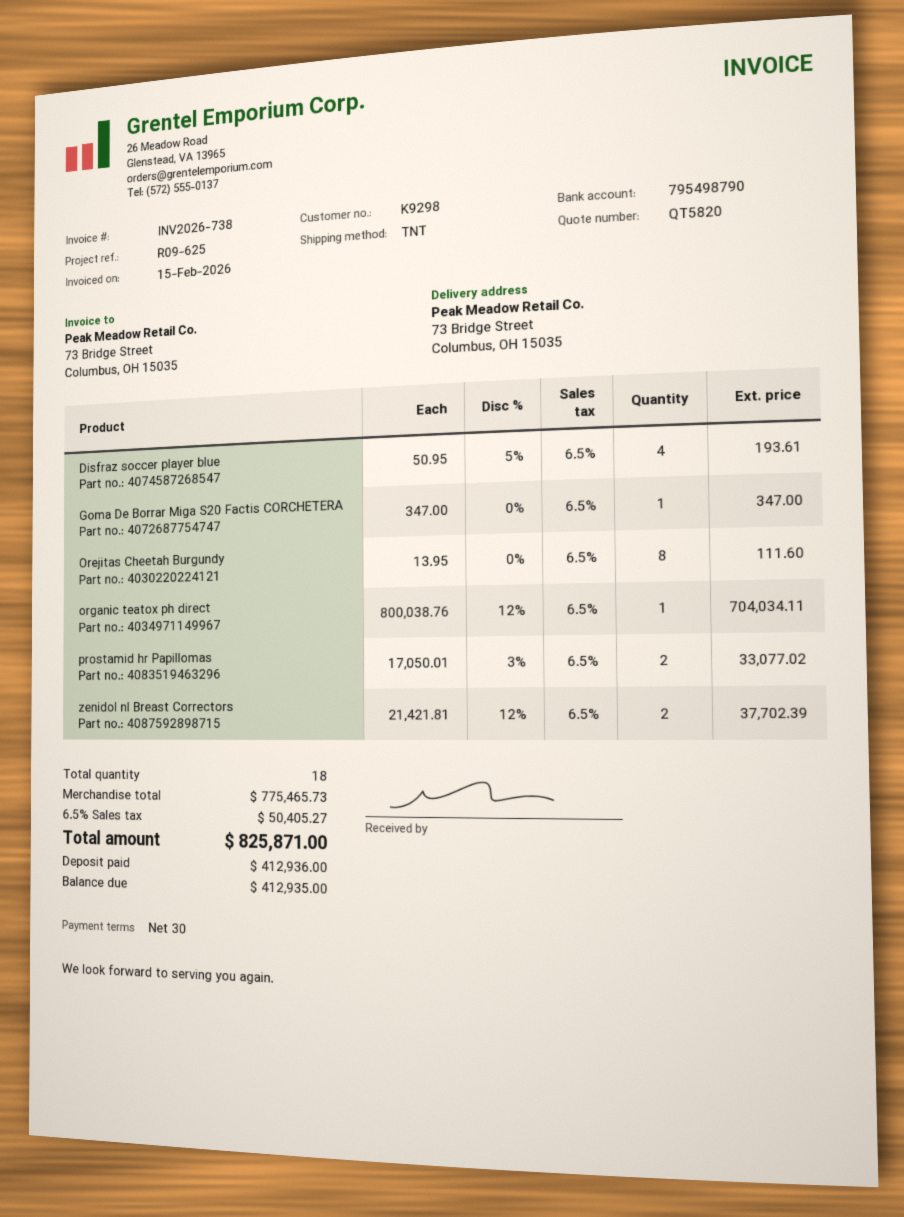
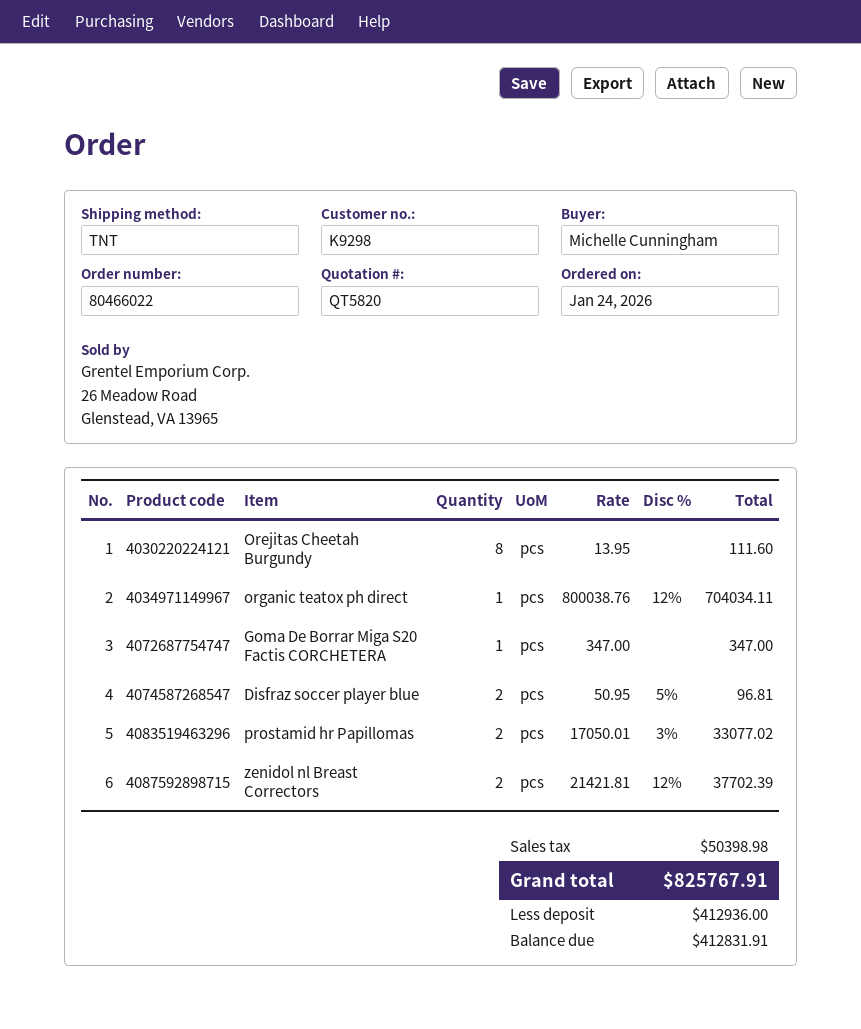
Disfraz soccer player blue: 4 x 50.95 - 5% = 193.61 -> 2 x 50.95 - 5% = 96.81
tax: 50405.27 -> 50398.98
total: 825871.00 -> 825767.91
balance: 412935.00 -> 412831.91

